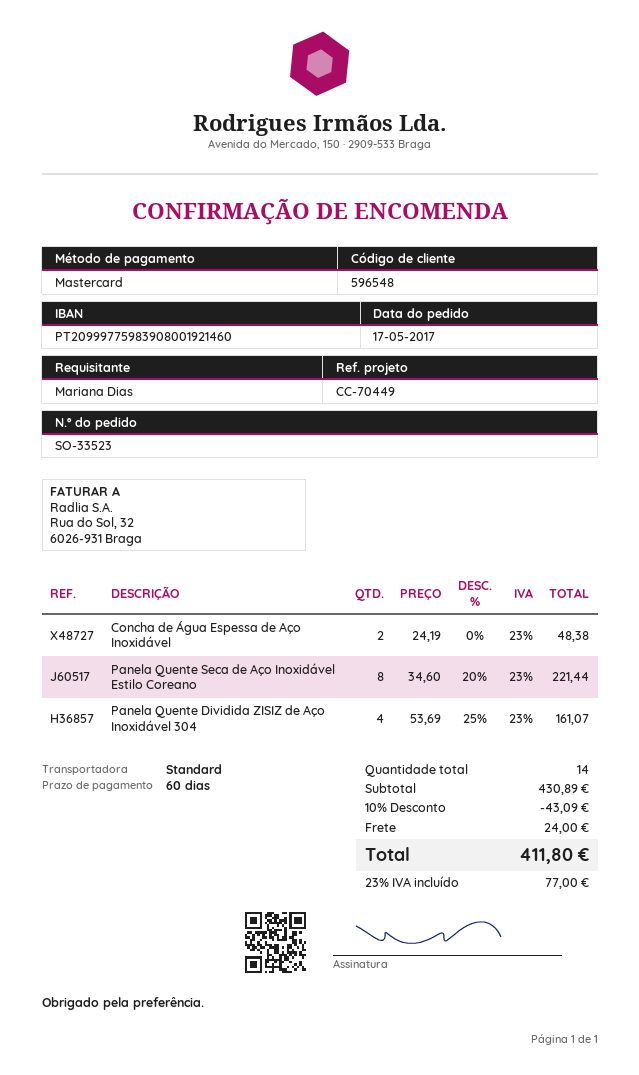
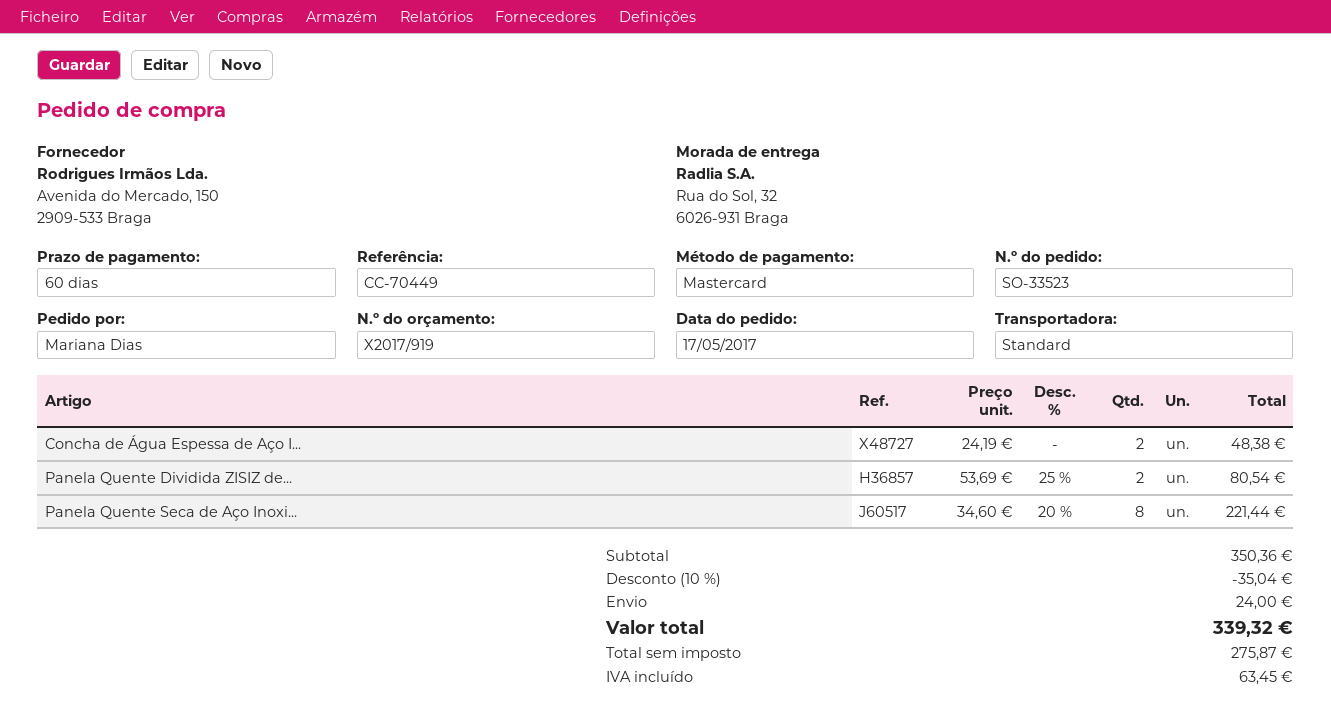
Panela Quente Dividida ZISIZ de Aço Inoxidável 304: 4 x 53.69 - 25% = 161.07 -> 2 x 53.69 - 25% = 80.54
subtotal: 430.89 -> 350.36
discount: 10% = 43.09 -> 10% = 35.04
tax: 77.00 -> 63.45
total: 411.80 -> 339.32

